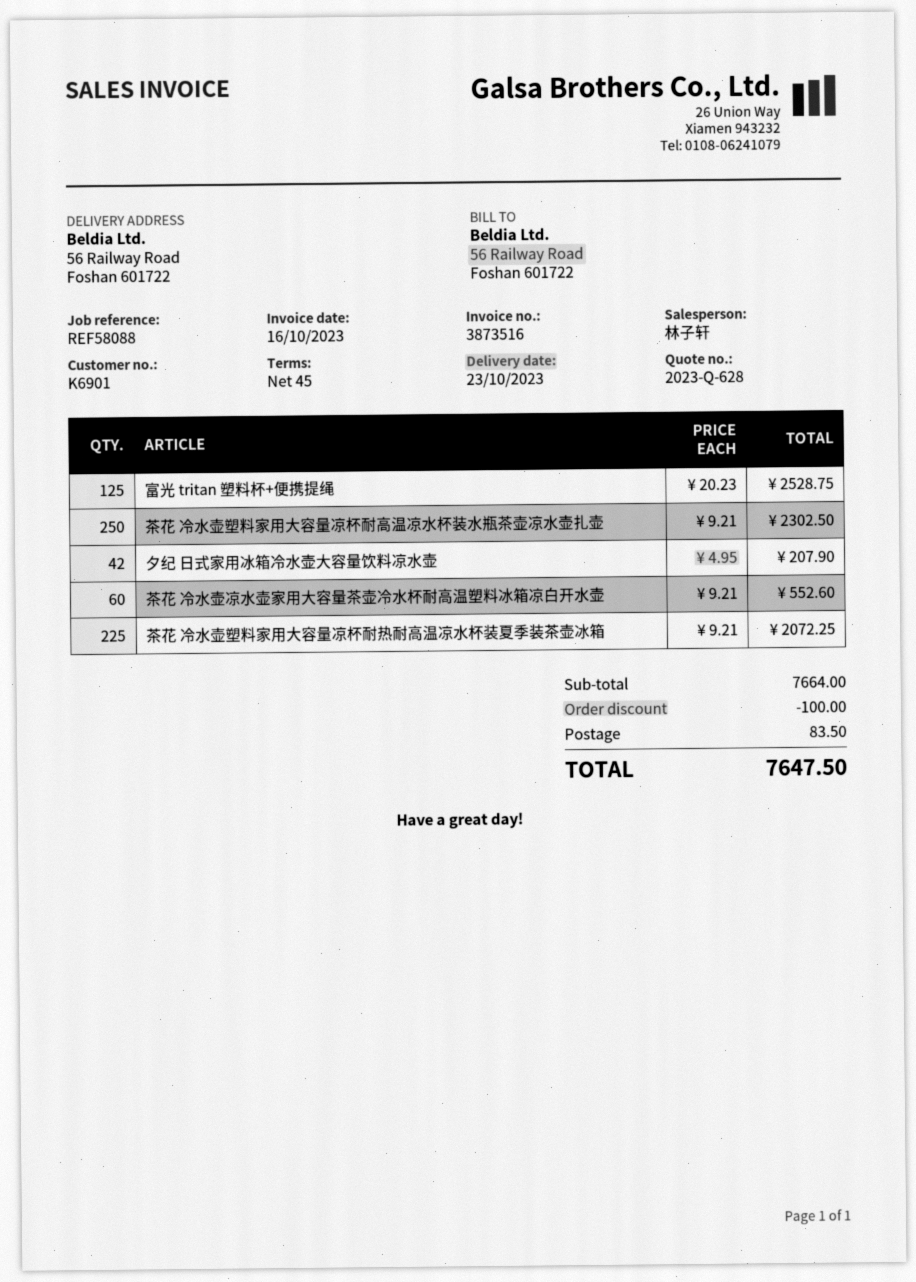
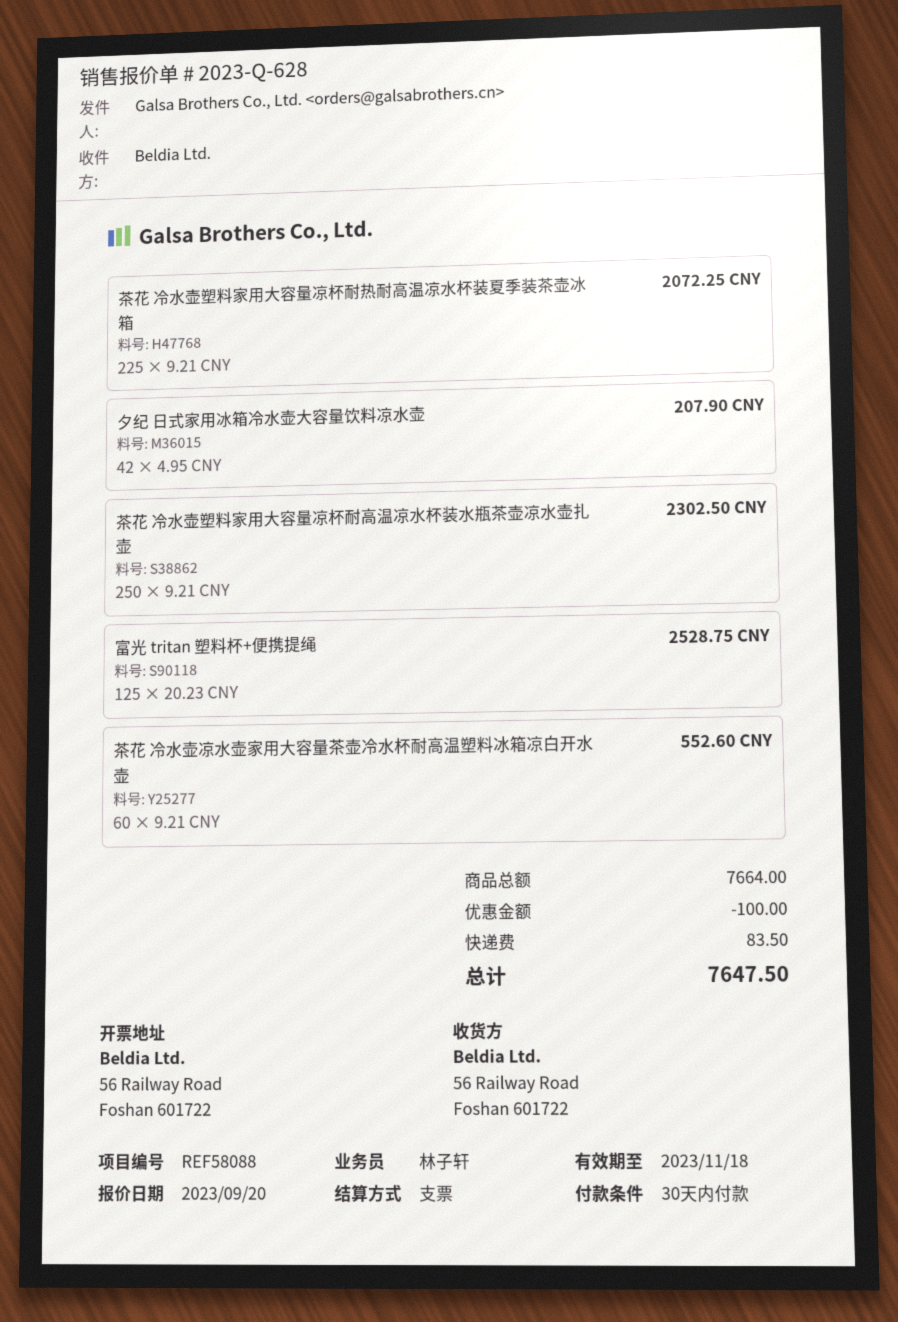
payment terms: 45 days -> 30 days

